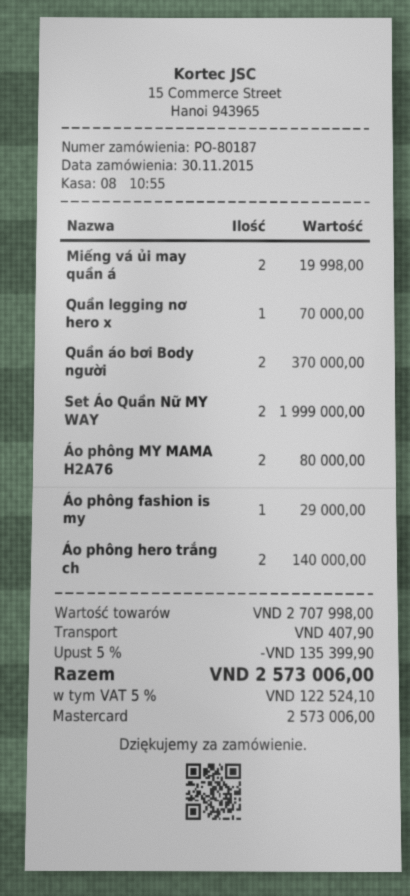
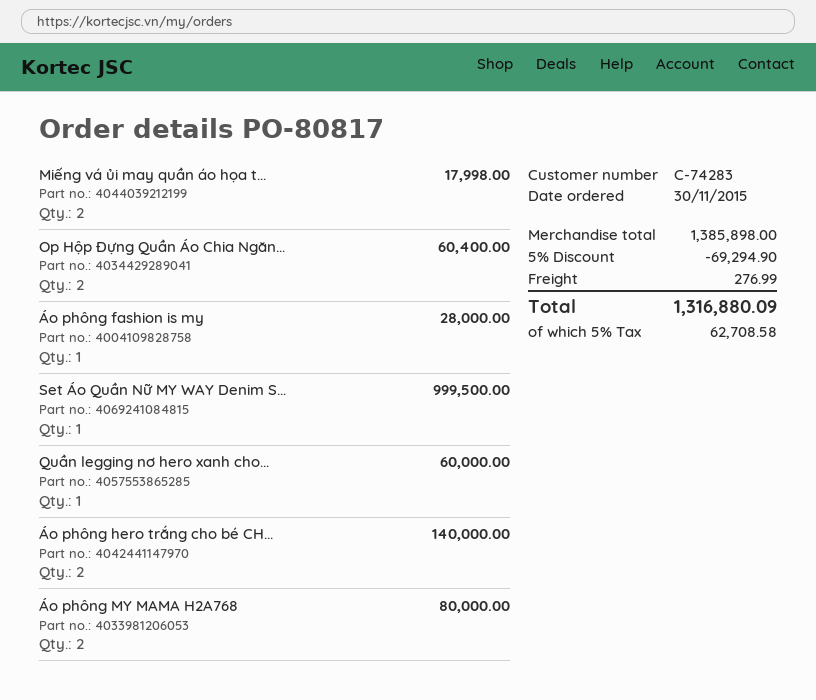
order number: PO-80187 -> PO-80817
Miếng vá ủi may quần á: 2 for 19998.00 -> 2 for 17998.00
Quần legging nơ hero x: 1 for 70000.00 -> 1 for 60000.00
Quần áo bơi Body người: 2 for 370000.00 -> none
Set Áo Quần Nữ MY WAY: 2 for 1999000.00 -> 1 for 999500.00
Áo phông fashion is my: 1 for 29000.00 -> 1 for 28000.00
Op Hộp Đựng Quần Áo Chia Ngăn...: none -> 2 for 60400.00
subtotal: 2707998.00 -> 1385898.00
discount: 5% = 135399.90 -> 5% = 69294.90
shipping: 407.90 -> 276.99
tax: 5% = 122524.10 -> 5% = 62708.58
total: 2573006.00 -> 1316880.09

